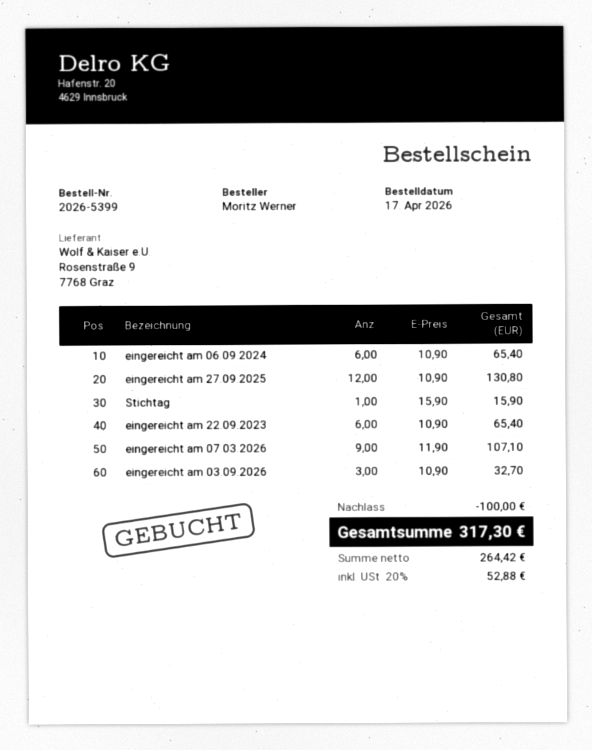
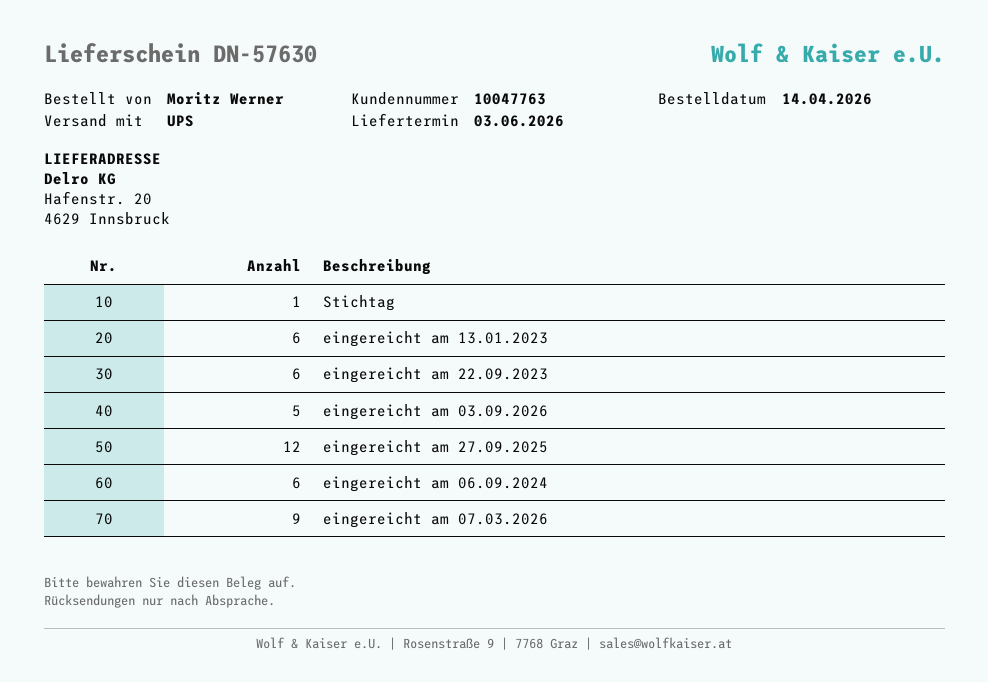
order date: 2026-04-17 -> 2026-04-14
eingereicht am 03.09.2026: 3 -> 5
eingereicht am 13.01.2023: none -> 6

